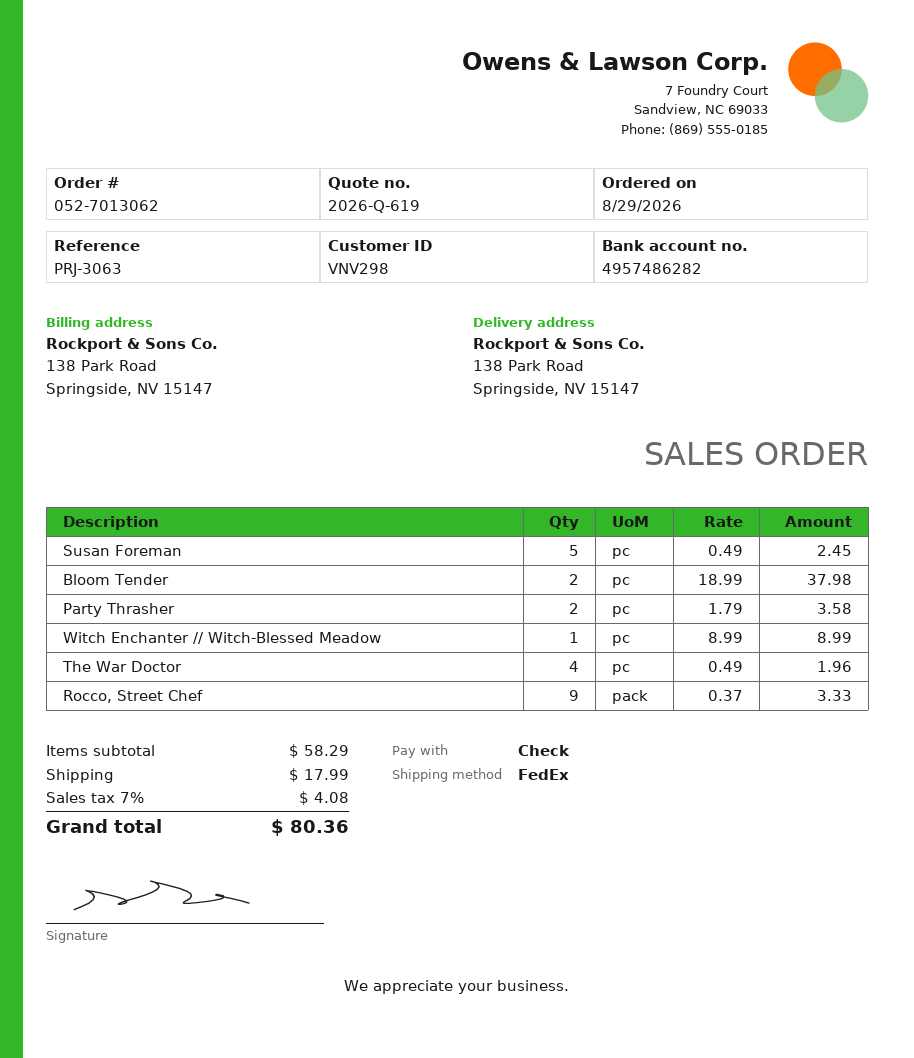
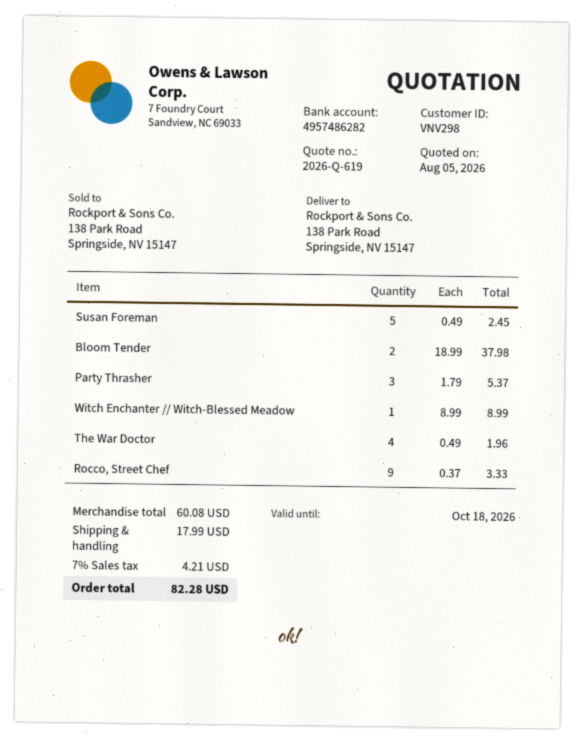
Party Thrasher: 2 x 1.79 = 3.58 -> 3 x 1.79 = 5.37
subtotal: 58.29 -> 60.08
tax: 7% = 4.08 -> 7% = 4.21
total: 80.36 -> 82.28

